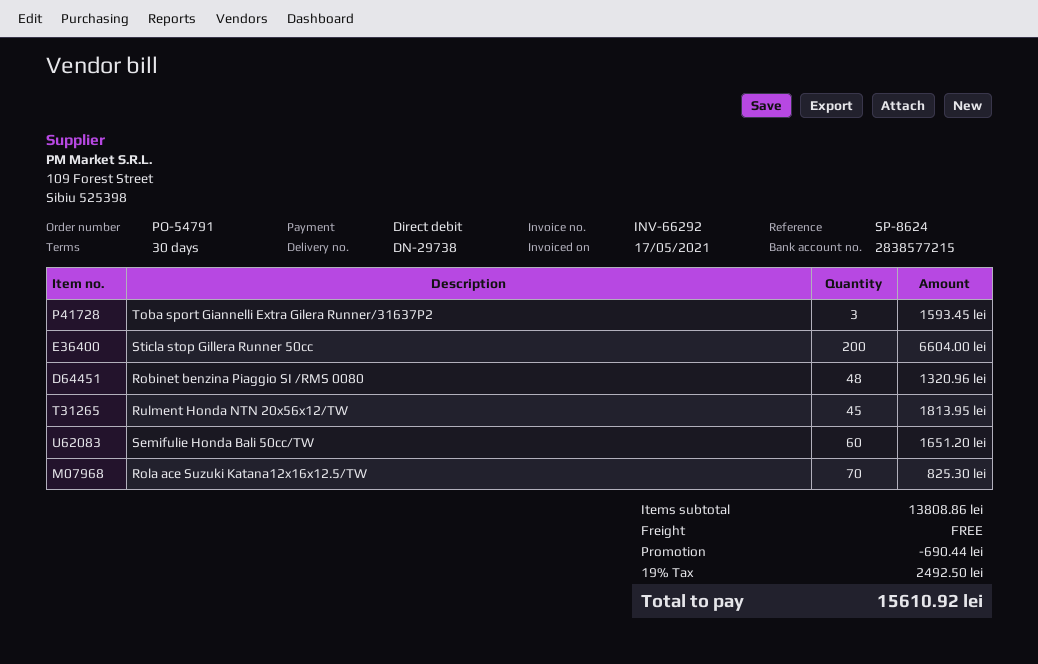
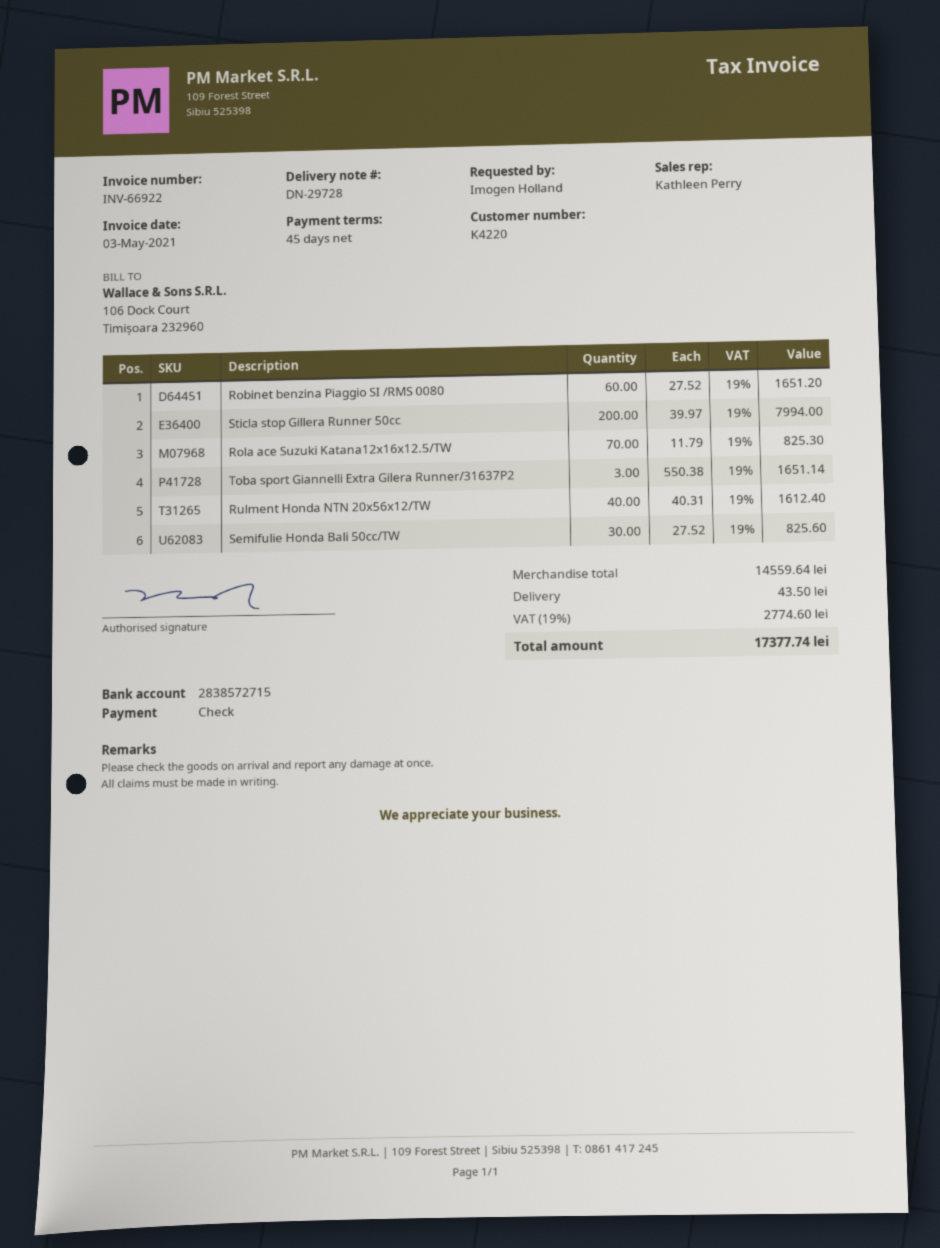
delivery note number: DN-29738 -> DN-29728
invoice number: INV-66292 -> INV-66922
invoice date: 2021-05-17 -> 2021-05-03
payment terms: 30 days -> 45 days
payment method: direct debit -> cheque
bank account: 2838577215 -> 2838572715
Toba sport Giannelli Extra Gilera Runner/31637P2: 3 for 1593.45 -> 3 for 1651.14
Sticla stop Gillera Runner 50cc: 200 for 6604.00 -> 200 for 7994.00
Robinet benzina Piaggio SI /RMS 0080: 48 for 1320.96 -> 60 for 1651.20
Rulment Honda NTN 20x56x12/TW: 45 for 1813.95 -> 40 for 1612.40
Semifulie Honda Bali 50cc/TW: 60 for 1651.20 -> 30 for 825.60
subtotal: 13808.86 -> 14559.64
discount: 690.44 -> none
shipping: 0.00 -> 43.50
tax: 19% = 2492.50 -> 19% = 2774.60
total: 15610.92 -> 17377.74

